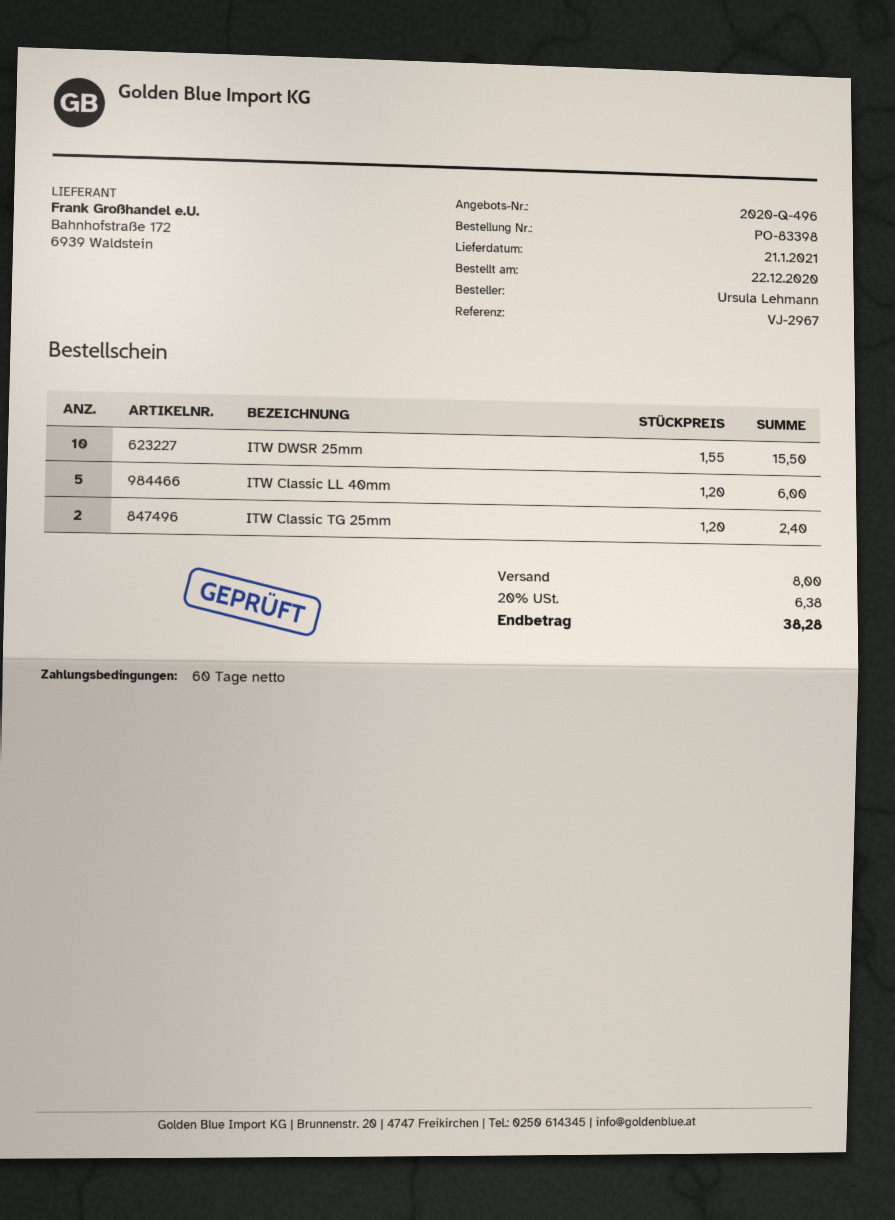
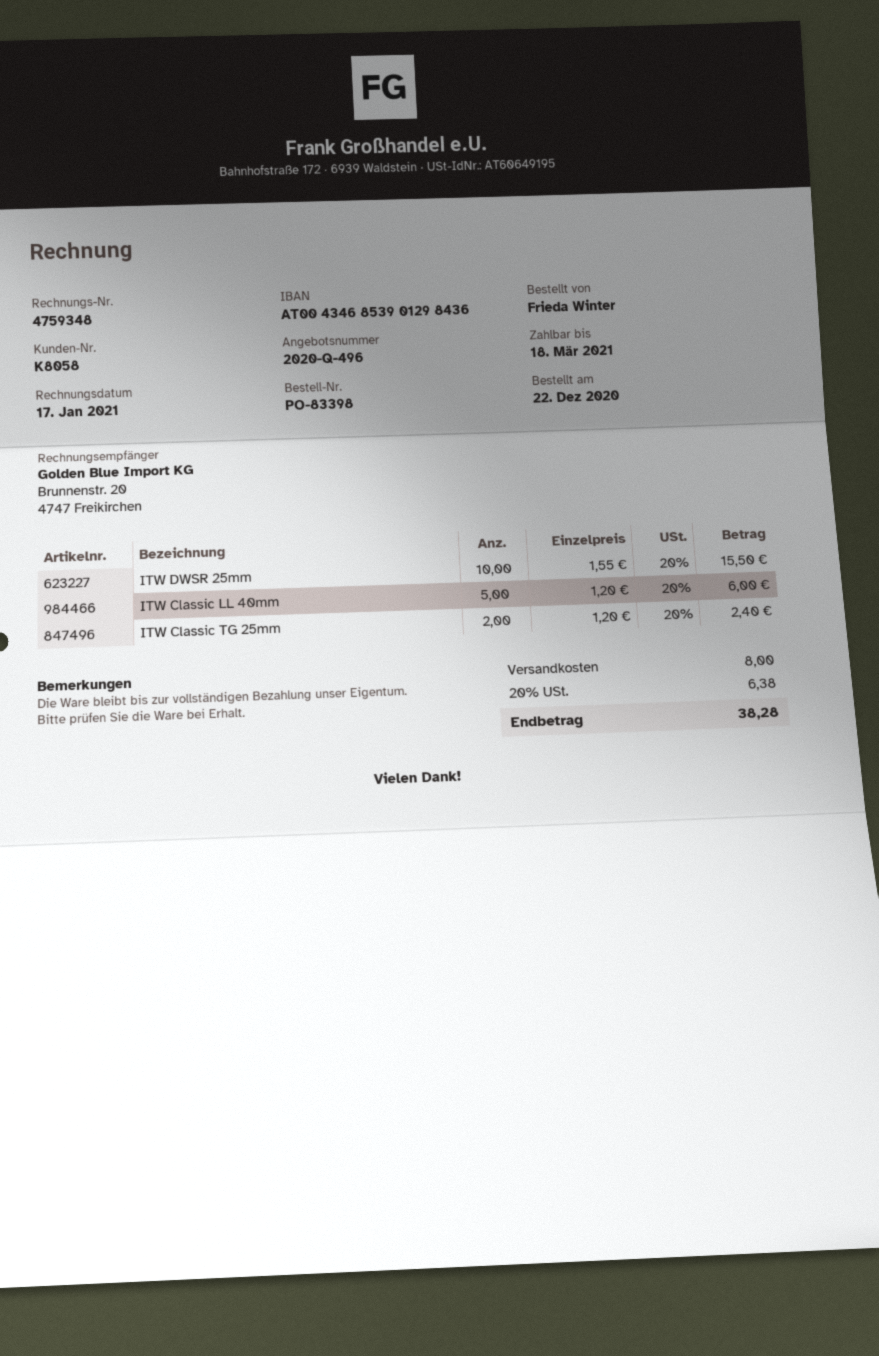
ordered by: Ursula Lehmann -> Frieda Winter

